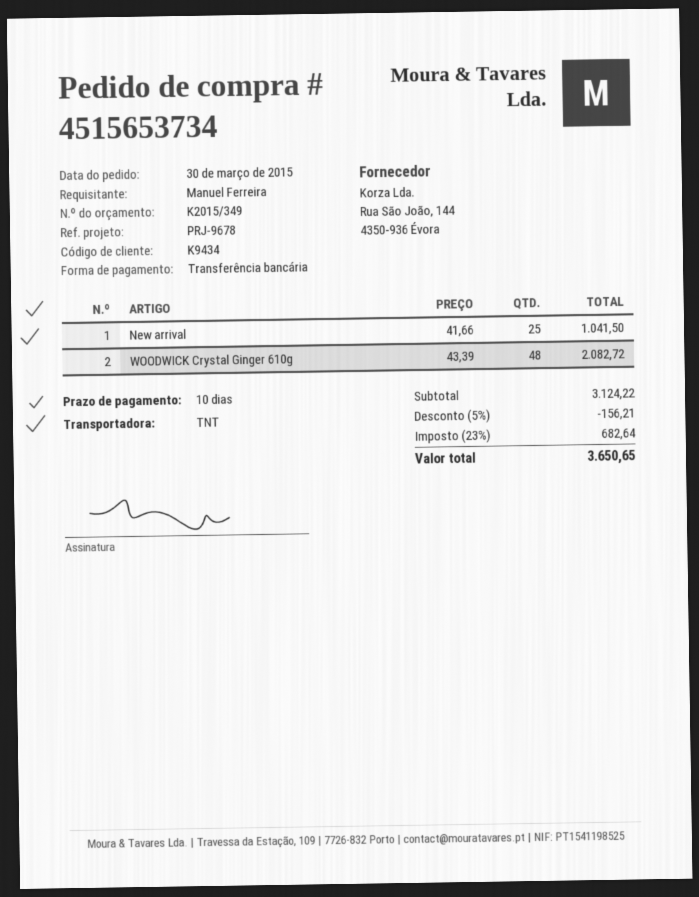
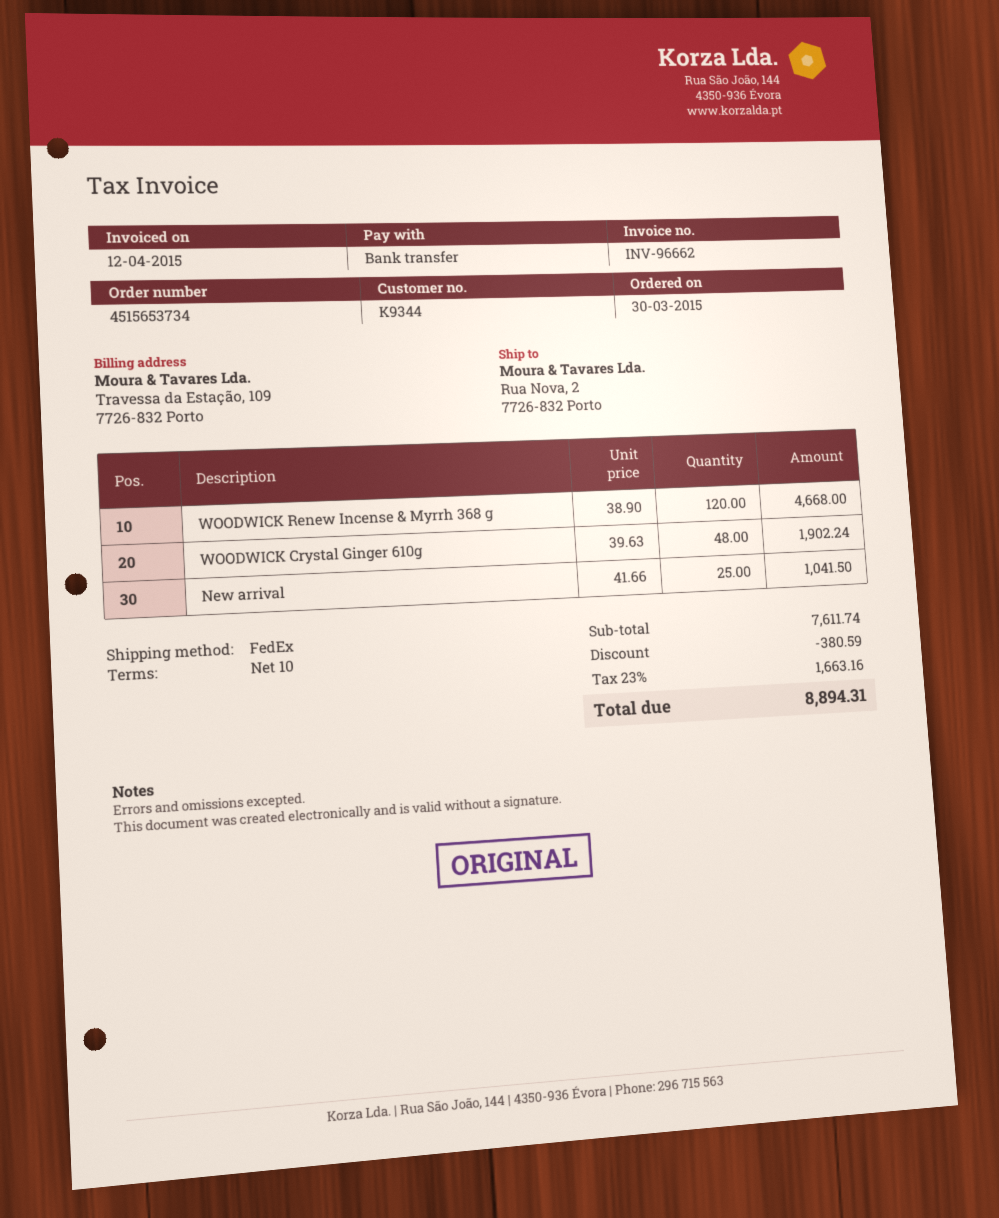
customer number: K9434 -> K9344
shipping method: TNT -> FedEx
WOODWICK Crystal Ginger 610g: 48 x 43.39 = 2082.72 -> 48 x 39.63 = 1902.24
WOODWICK Renew Incense & Myrrh 368 g: none -> 120 x 38.90 = 4668.00
subtotal: 3124.22 -> 7611.74
discount: 156.21 -> 380.59
tax: 23% = 682.64 -> 23% = 1663.16
total: 3650.65 -> 8894.31

